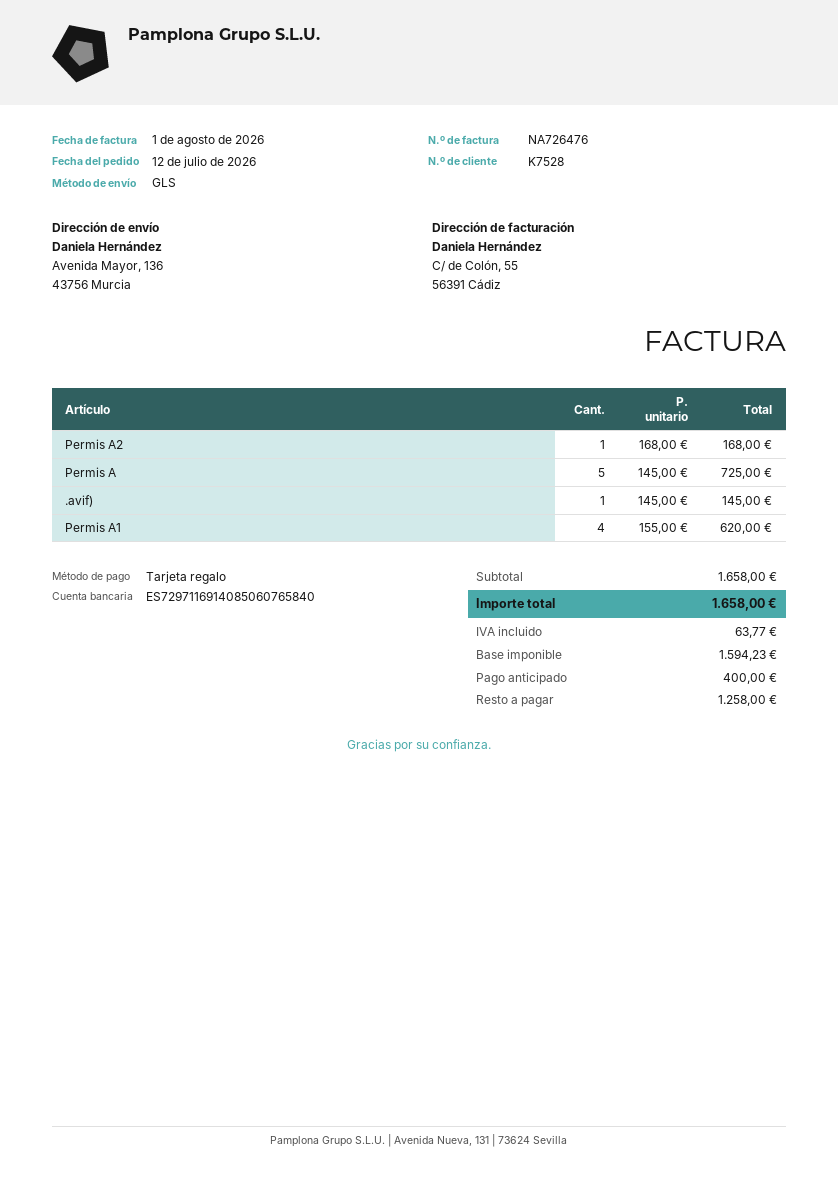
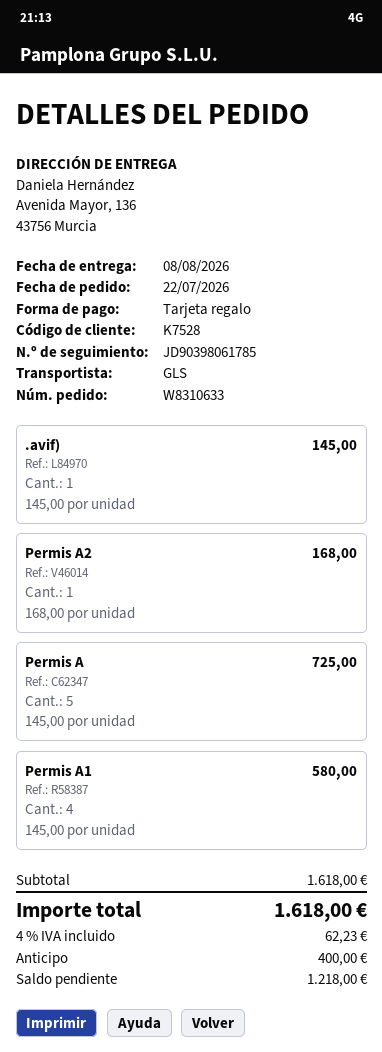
order date: 2026-07-12 -> 2026-07-22
Permis A1: 4 x 155.00 = 620.00 -> 4 x 145.00 = 580.00
subtotal: 1658.00 -> 1618.00
tax: 63.77 -> 62.23
total: 1658.00 -> 1618.00
balance: 1258.00 -> 1218.00

